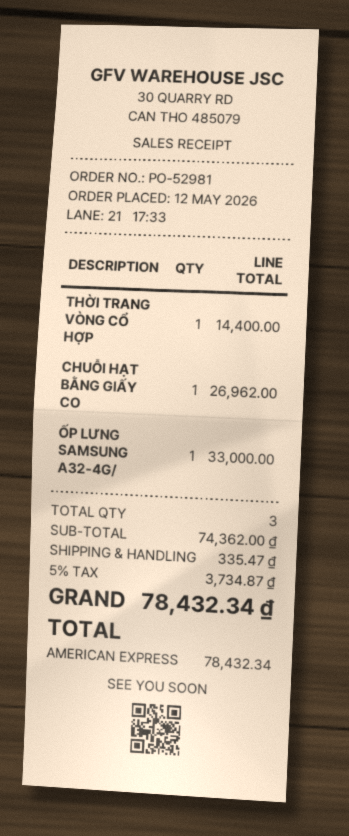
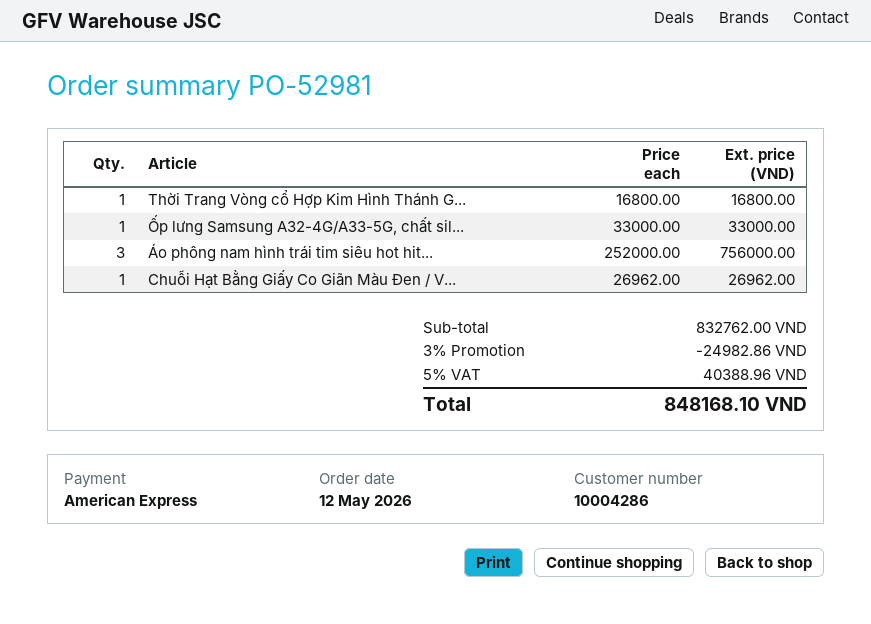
THỜI TRANG VÒNG CỔ HỢP: 1 for 14400.00 -> 1 for 16800.00
Áo phông nam hình trái tim siêu hot hit...: none -> 3 for 756000.00
subtotal: 74362.00 -> 832762.00
discount: none -> 3% = 24982.86
shipping: 335.47 -> none
tax: 5% = 3734.87 -> 5% = 40388.96
total: 78432.34 -> 848168.10

